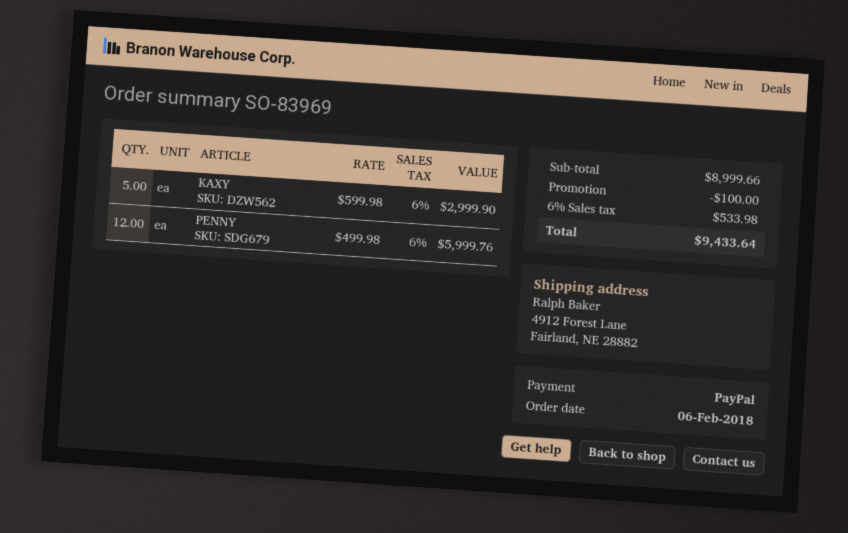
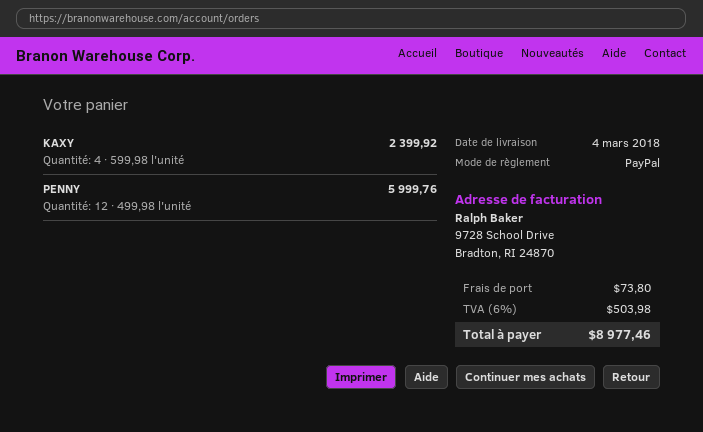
KAXY: 5 x 599.98 = 2999.90 -> 4 x 599.98 = 2399.92
discount: 100.00 -> none
shipping: none -> 73.80
tax: 6% = 533.98 -> 6% = 503.98
total: 9433.64 -> 8977.46

